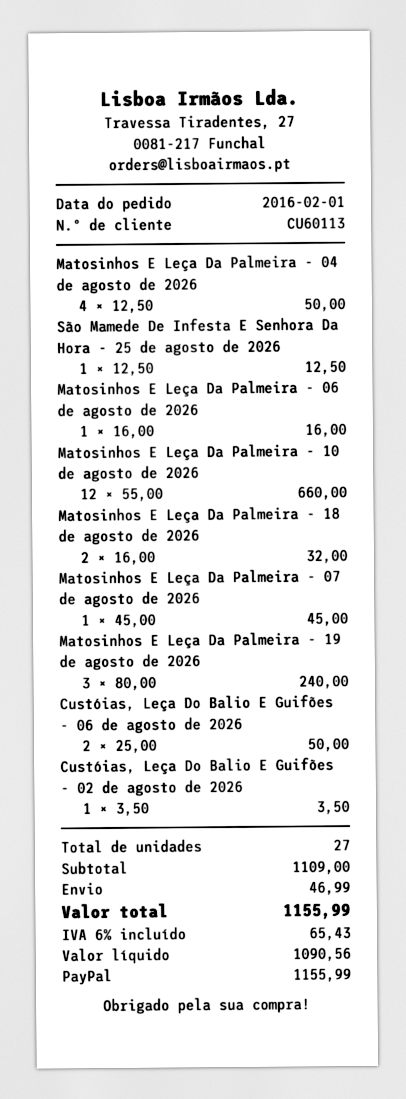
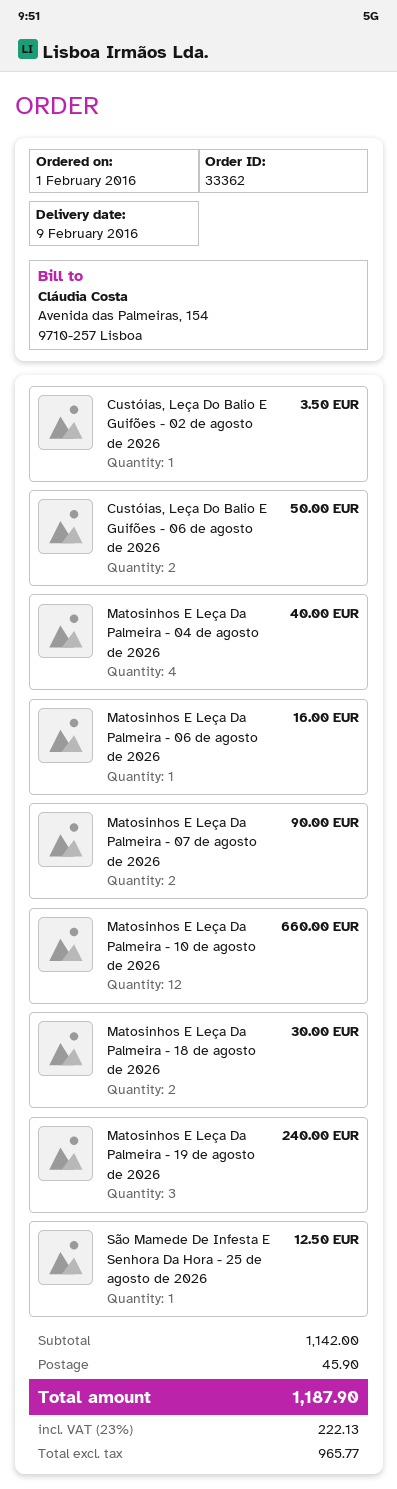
Matosinhos E Leça Da Palmeira - 04 de agosto de 2026: 4 for 50.00 -> 4 for 40.00
Matosinhos E Leça Da Palmeira - 18 de agosto de 2026: 2 for 32.00 -> 2 for 30.00
Matosinhos E Leça Da Palmeira - 07 de agosto de 2026: 1 for 45.00 -> 2 for 90.00
subtotal: 1109.00 -> 1142.00
shipping: 46.99 -> 45.90
net: 1090.56 -> 965.77
tax: 6% = 65.43 -> 23% = 222.13
total: 1155.99 -> 1187.90

